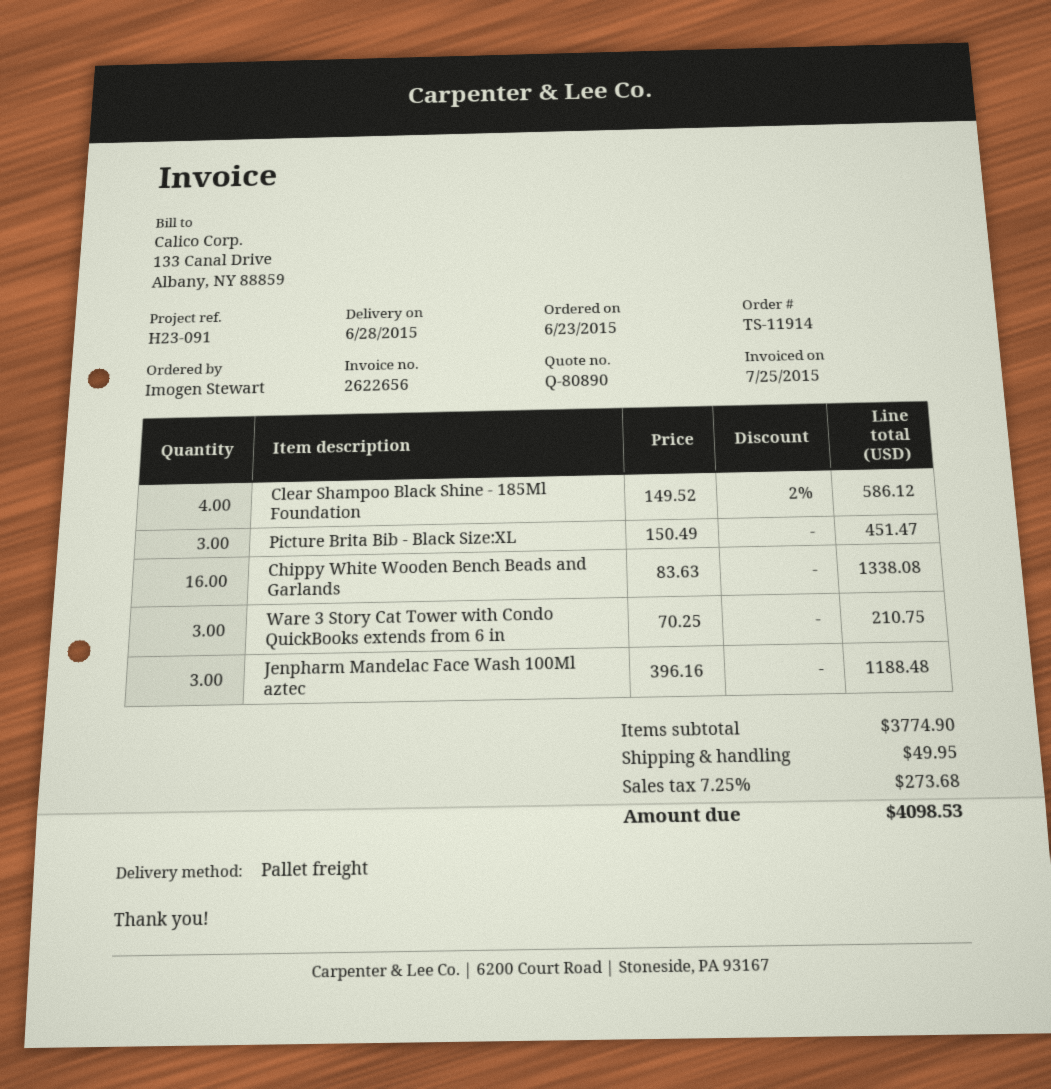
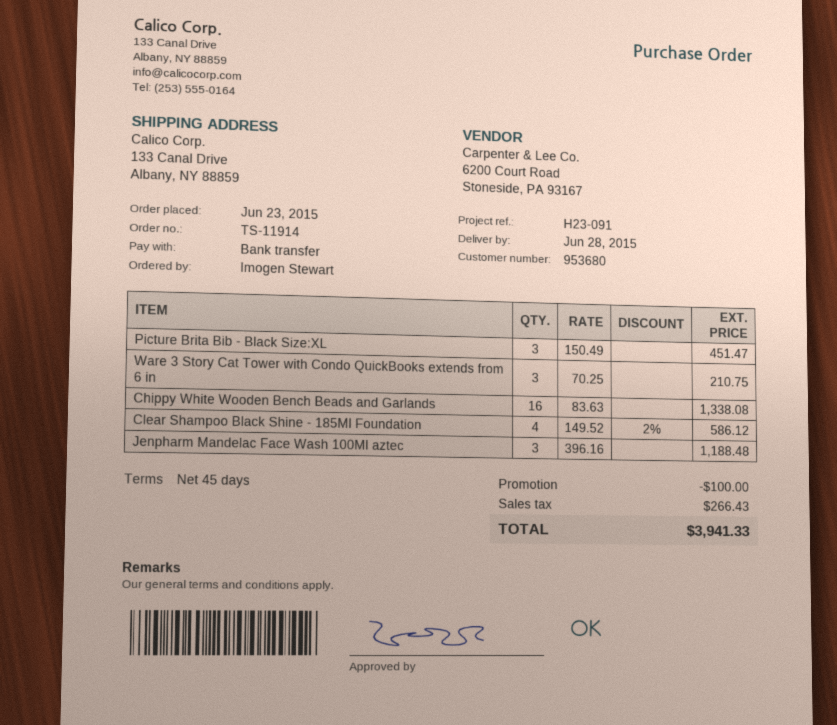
discount: none -> 100.00
shipping: 49.95 -> none
tax: 273.68 -> 266.43
total: 4098.53 -> 3941.33

